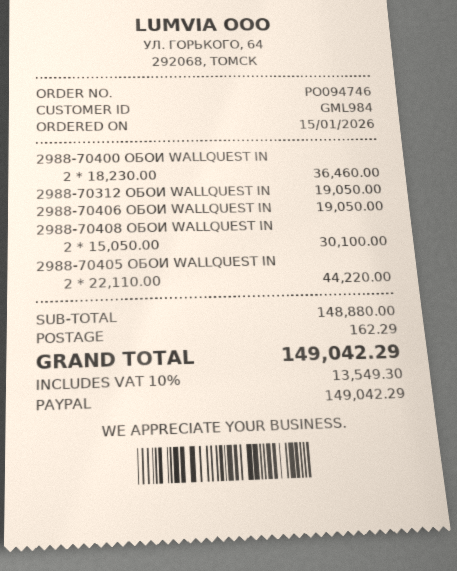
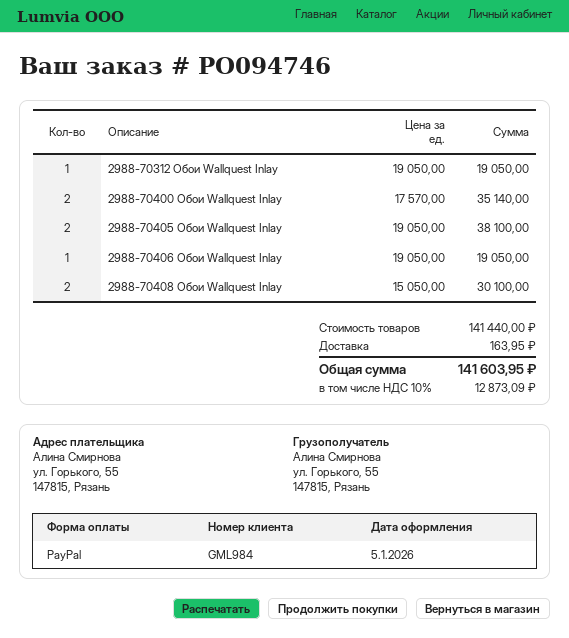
order date: 2026-01-15 -> 2026-01-05
2988-70400 ОБОИ WALLQUEST IN: 2 x 18230.00 = 36460.00 -> 2 x 17570.00 = 35140.00
2988-70405 ОБОИ WALLQUEST IN: 2 x 22110.00 = 44220.00 -> 2 x 19050.00 = 38100.00
subtotal: 148880.00 -> 141440.00
shipping: 162.29 -> 163.95
tax: 10% = 13549.30 -> 10% = 12873.09
total: 149042.29 -> 141603.95

